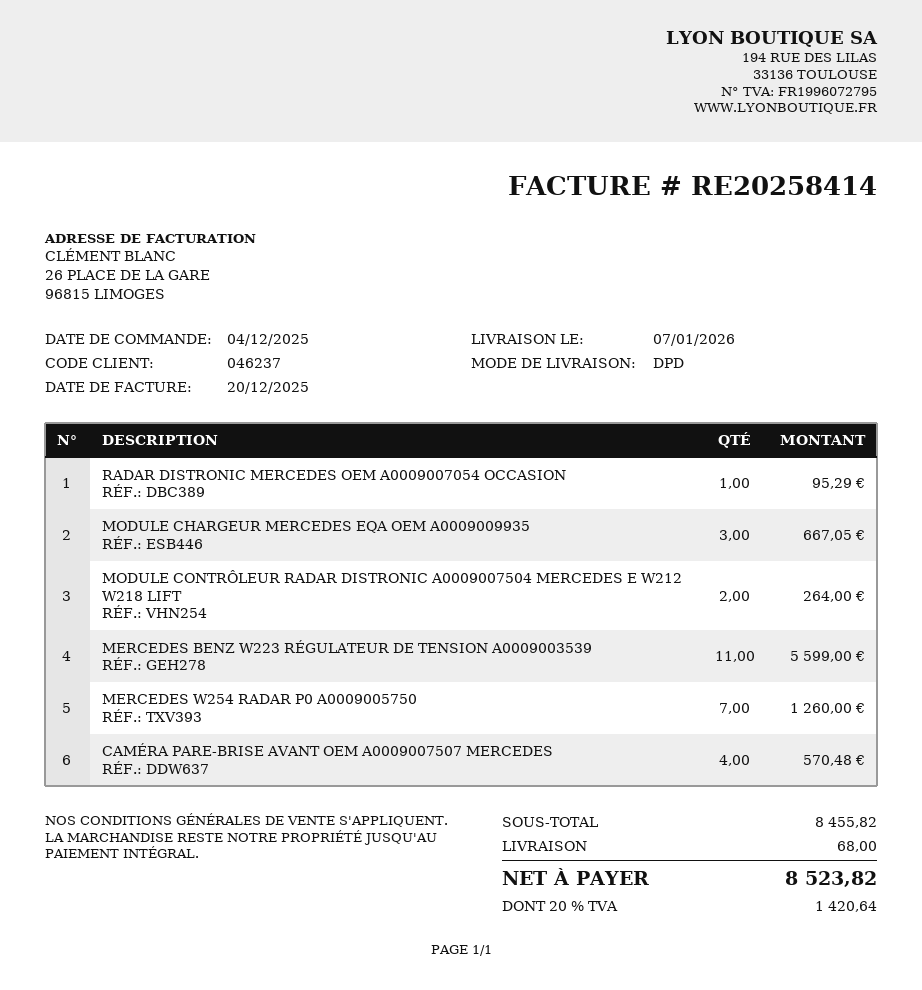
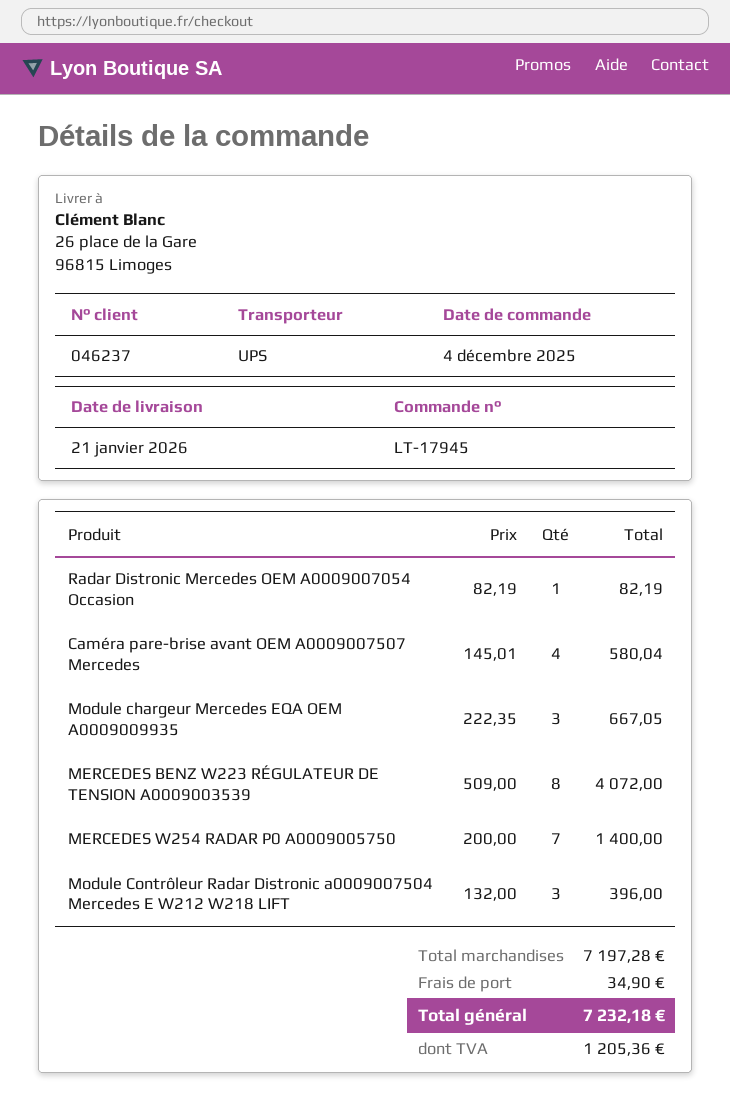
delivery date: 2026-01-07 -> 2026-01-21
shipping method: DPD -> UPS
RADAR DISTRONIC MERCEDES OEM A0009007054 OCCASION: 1 for 95.29 -> 1 for 82.19
MODULE CONTRÔLEUR RADAR DISTRONIC A0009007504 MERCEDES E W212 W218 LIFT: 2 for 264.00 -> 3 for 396.00
MERCEDES BENZ W223 RÉGULATEUR DE TENSION A0009003539: 11 for 5599.00 -> 8 for 4072.00
MERCEDES W254 RADAR P0 A0009005750: 7 for 1260.00 -> 7 for 1400.00
CAMÉRA PARE-BRISE AVANT OEM A0009007507 MERCEDES: 4 for 570.48 -> 4 for 580.04
subtotal: 8455.82 -> 7197.28
shipping: 68.00 -> 34.90
tax: 1420.64 -> 1205.36
total: 8523.82 -> 7232.18

